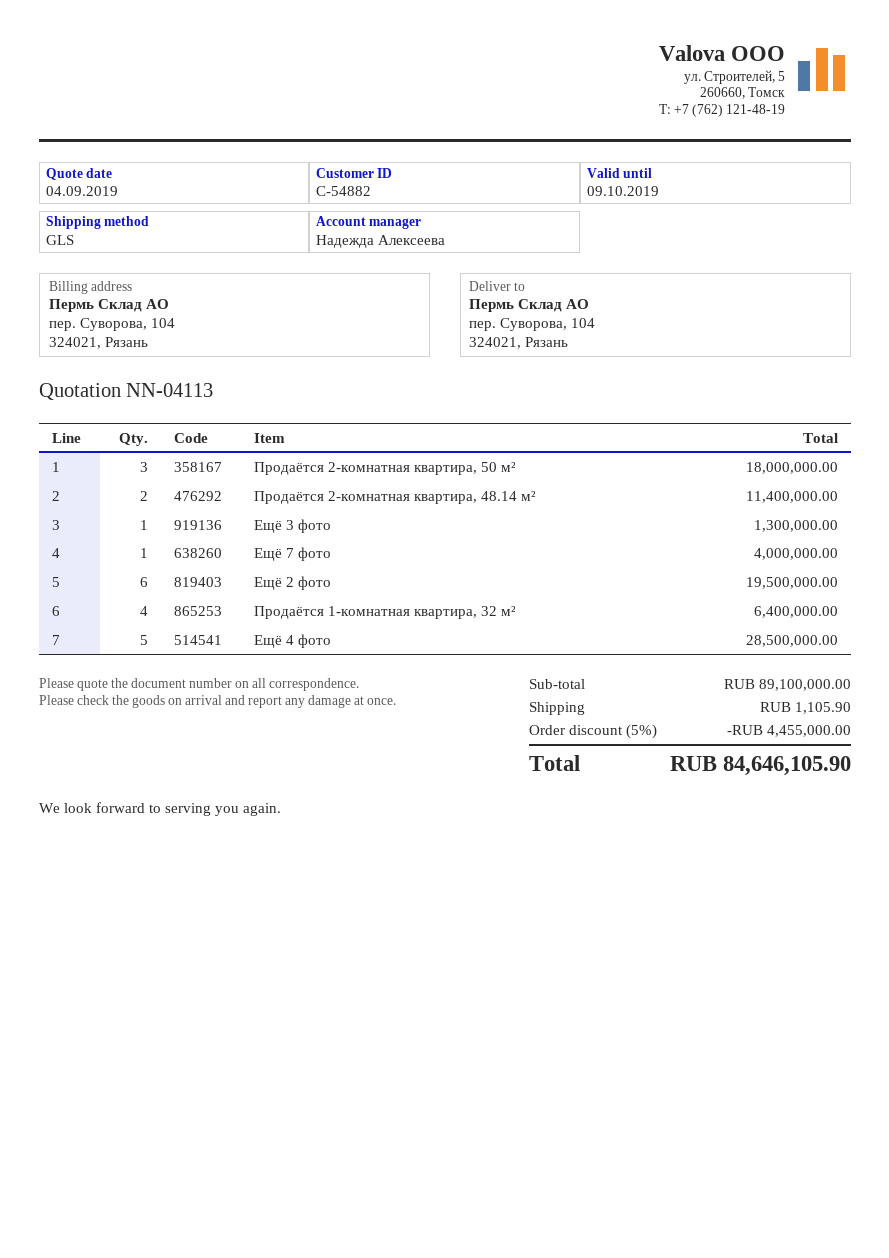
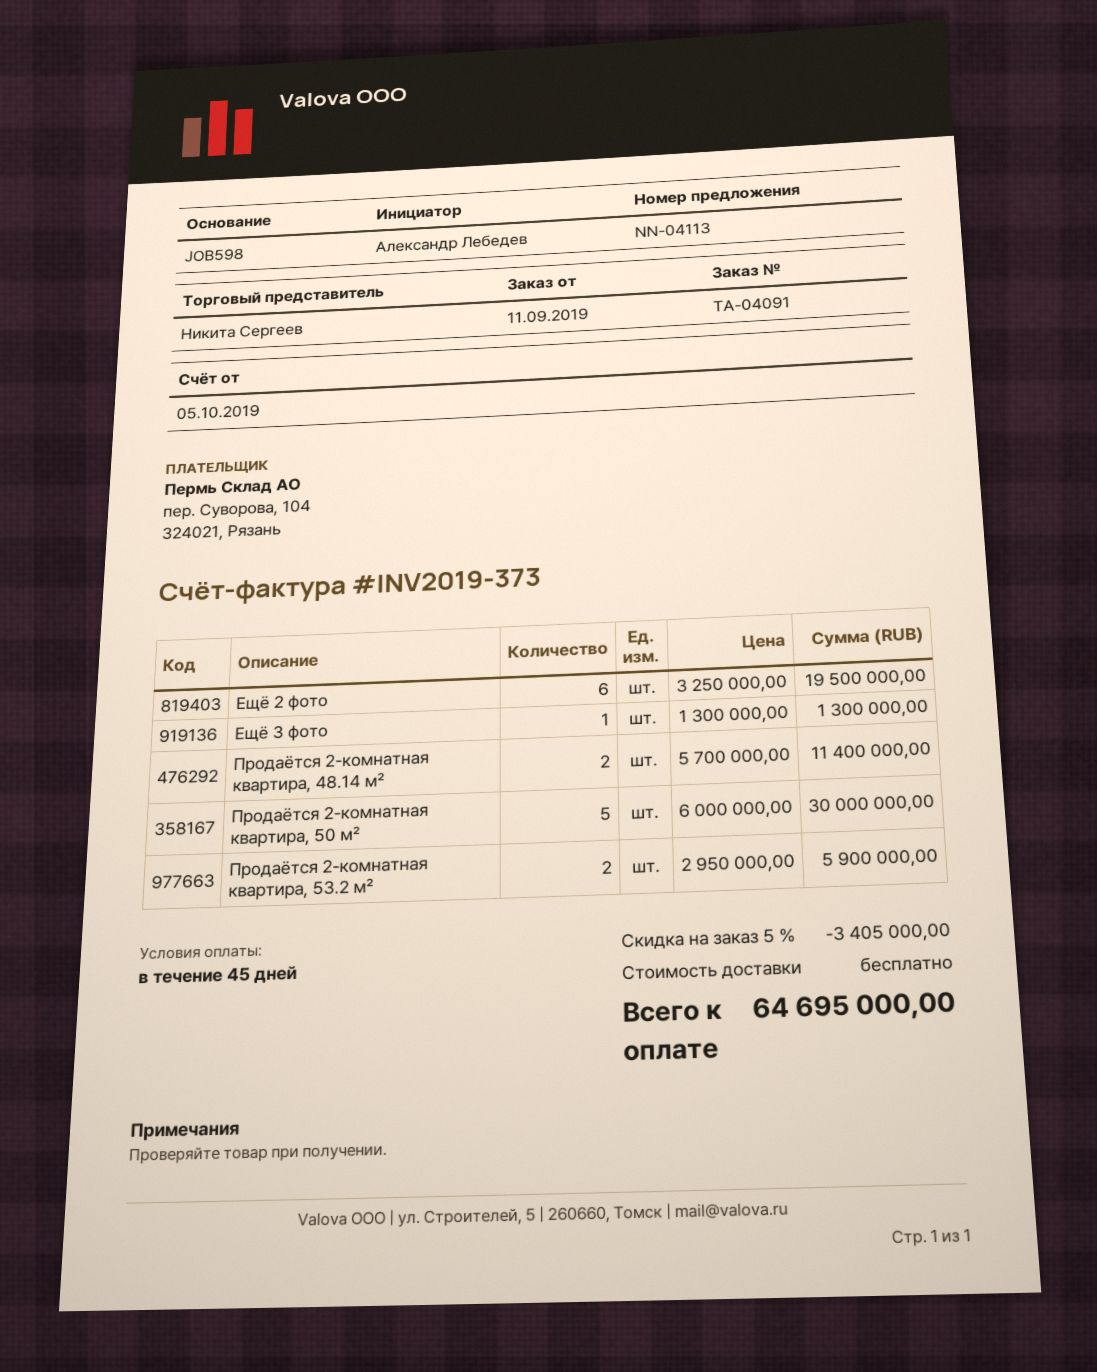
sales rep: Надежда Алексеева -> Никита Сергеев
Продаётся 2-комнатная квартира, 50 м²: 3 for 18000000.00 -> 5 for 30000000.00
Ещё 7 фото: 1 for 4000000.00 -> none
Продаётся 1-комнатная квартира, 32 м²: 4 for 6400000.00 -> none
Ещё 4 фото: 5 for 28500000.00 -> none
Продаётся 2-комнатная квартира, 53.2 м²: none -> 2 for 5900000.00
discount: 5% = 4455000.00 -> 5% = 3405000.00
shipping: 1105.90 -> 0.00
total: 84646105.90 -> 64695000.00

